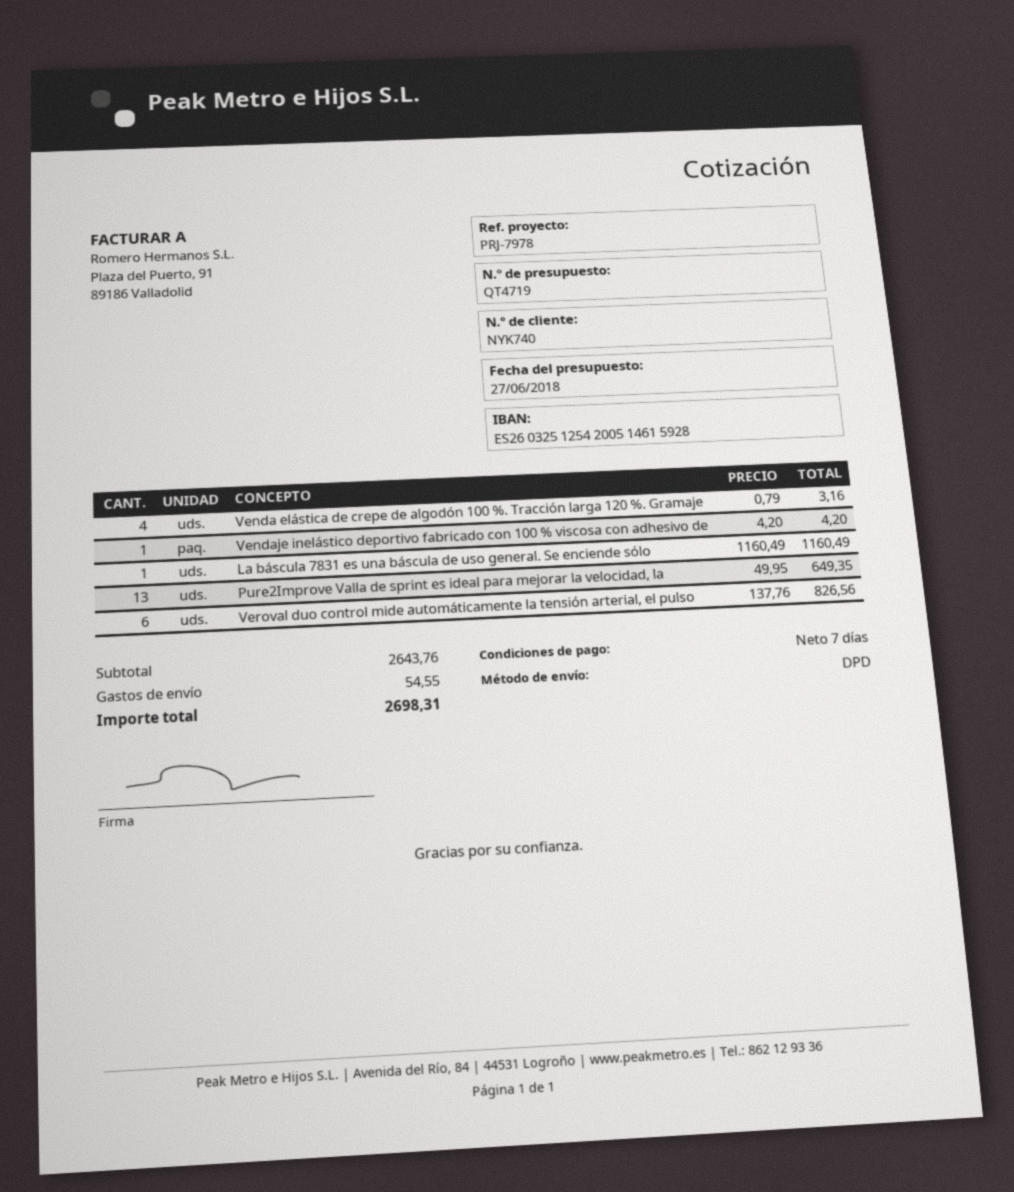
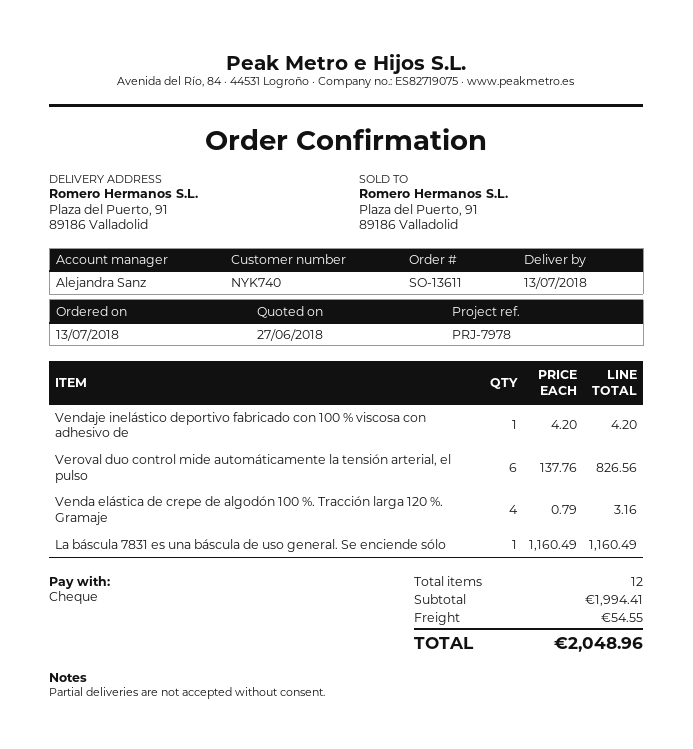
Pure2Improve Valla de sprint es ideal para mejorar la velocidad, la: 13 x 49.95 = 649.35 -> none
subtotal: 2643.76 -> 1994.41
total: 2698.31 -> 2048.96

